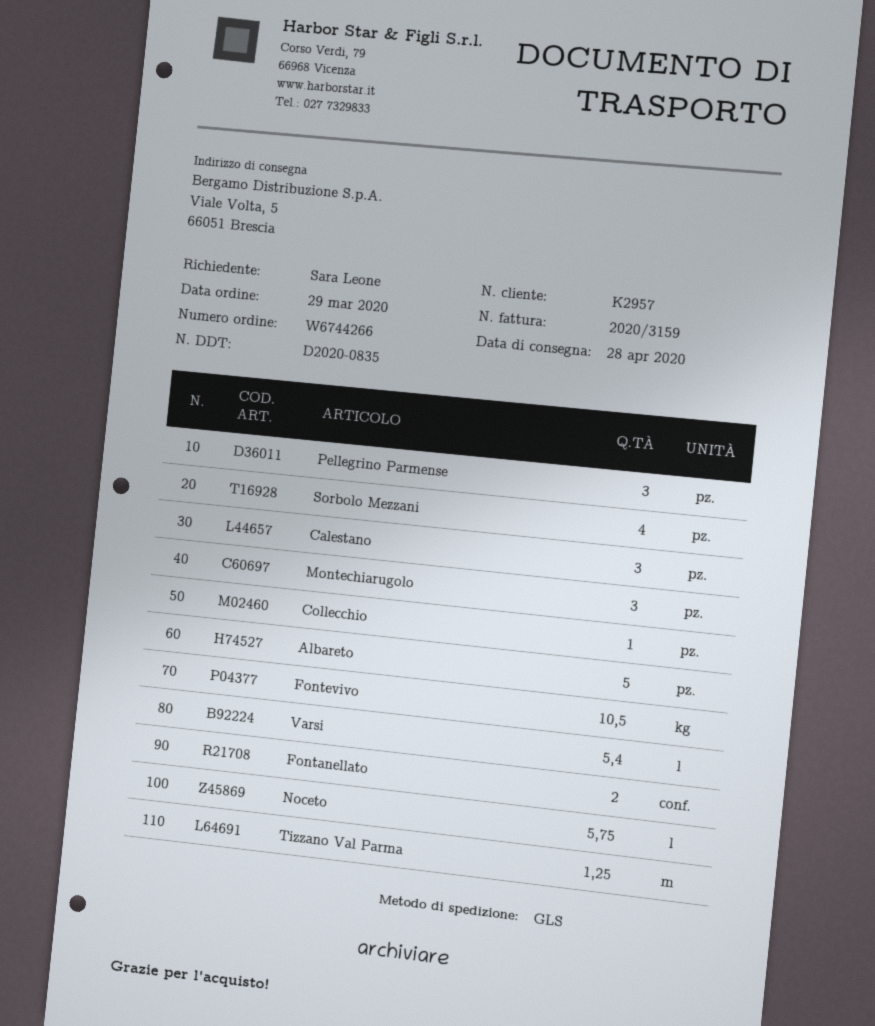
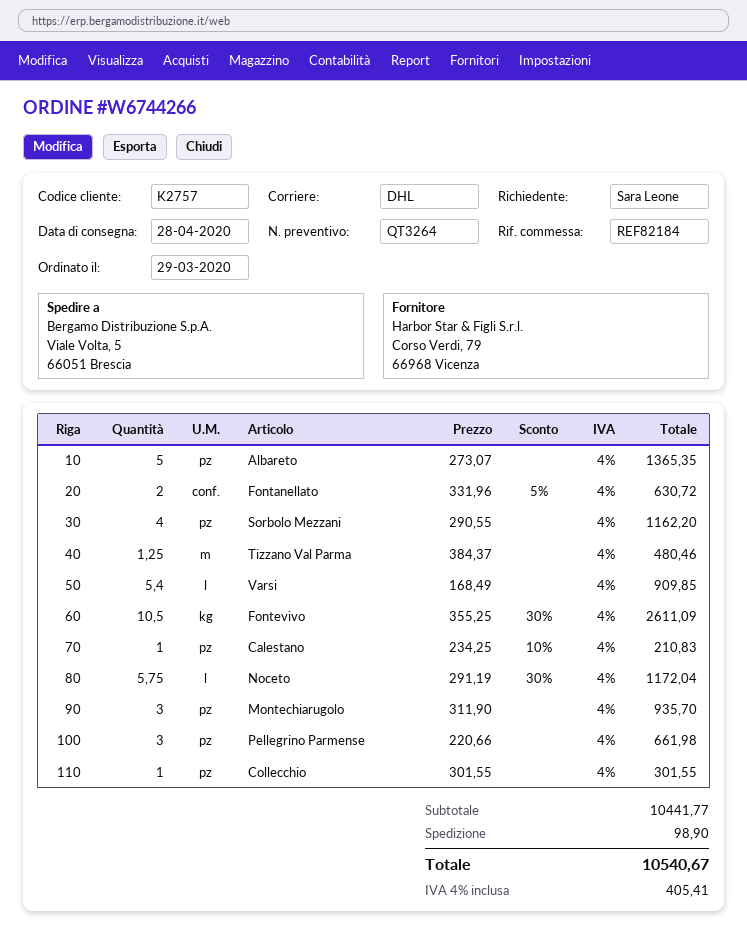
customer number: K2957 -> K2757
shipping method: GLS -> DHL
Calestano: 3 -> 1

